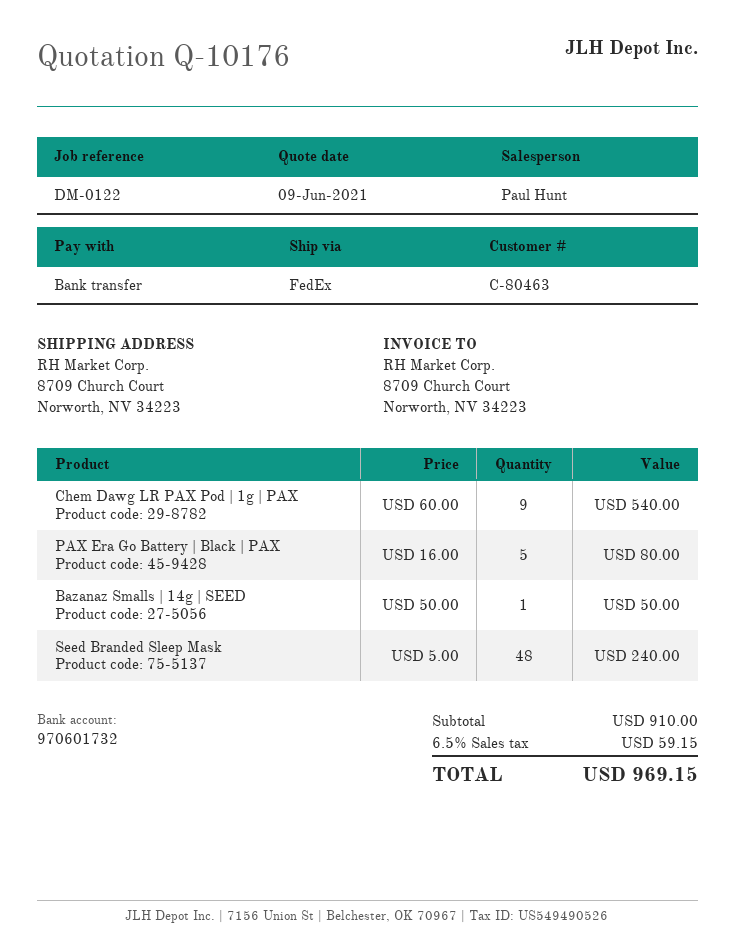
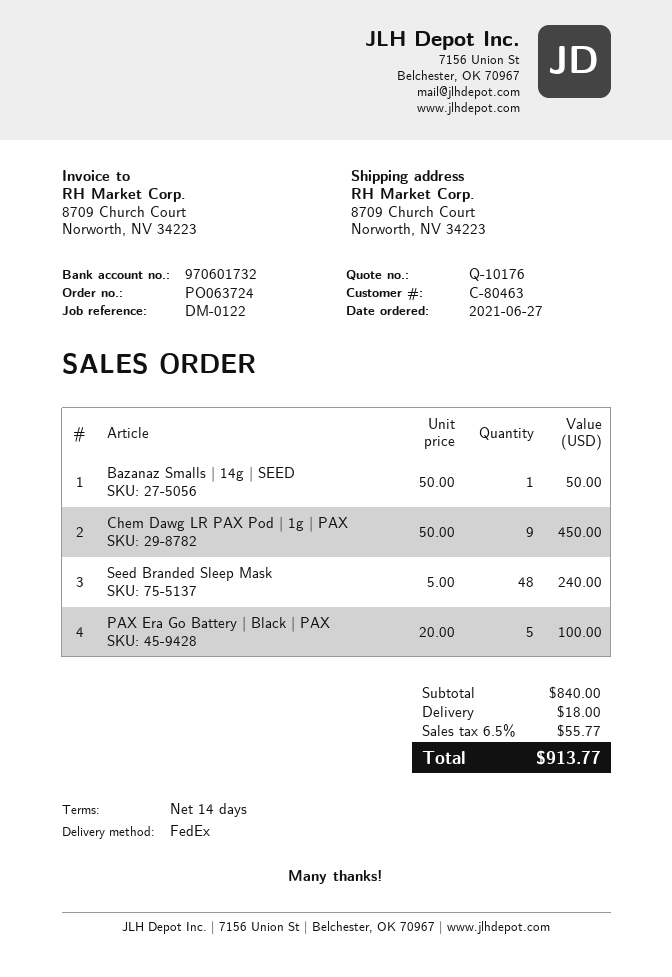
Chem Dawg LR PAX Pod | 1g | PAX: 9 x 60.00 = 540.00 -> 9 x 50.00 = 450.00
PAX Era Go Battery | Black | PAX: 5 x 16.00 = 80.00 -> 5 x 20.00 = 100.00
subtotal: 910.00 -> 840.00
shipping: none -> 18.00
tax: 6.5% = 59.15 -> 6.5% = 55.77
total: 969.15 -> 913.77

